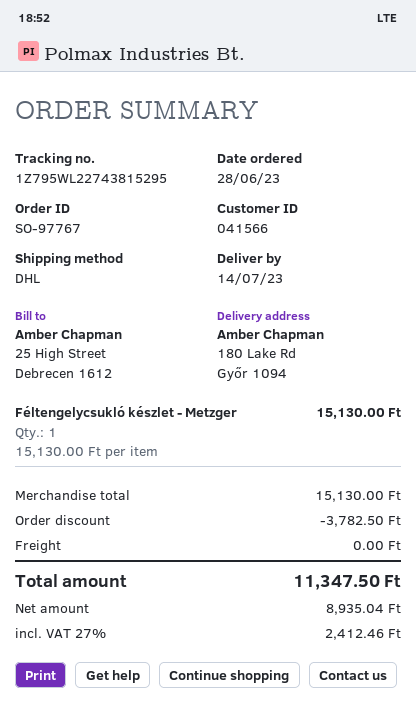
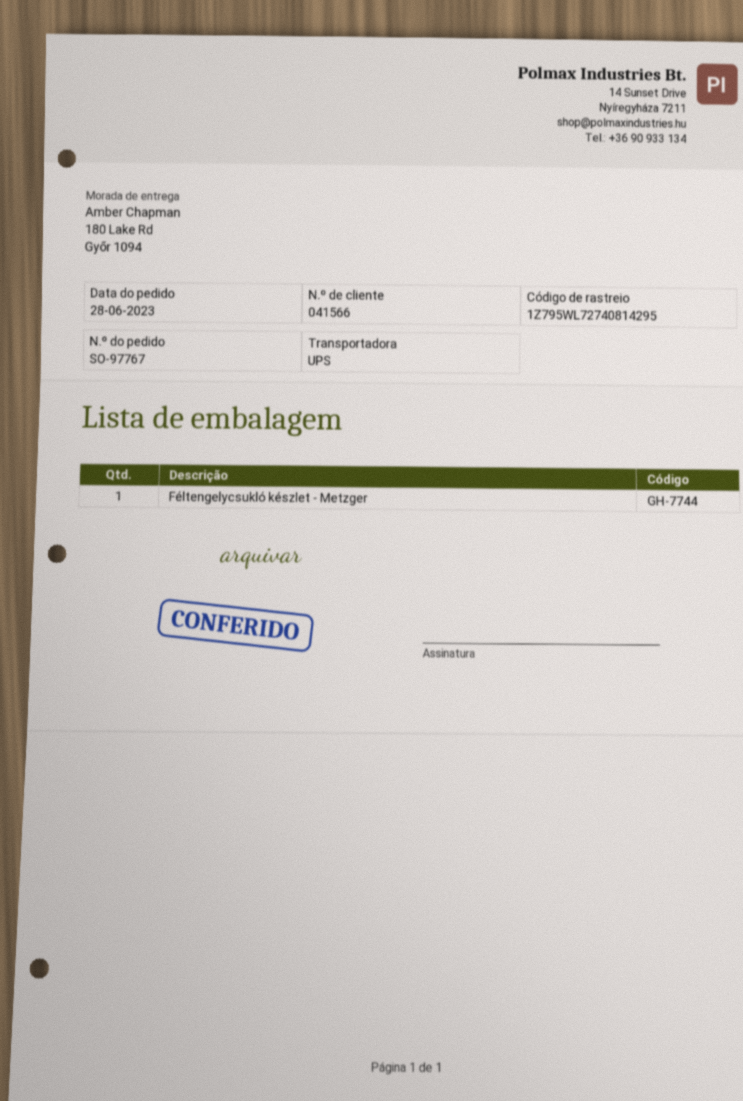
shipping method: DHL -> UPS
tracking number: 1Z795WL22743815295 -> 1Z795WL72740814295

